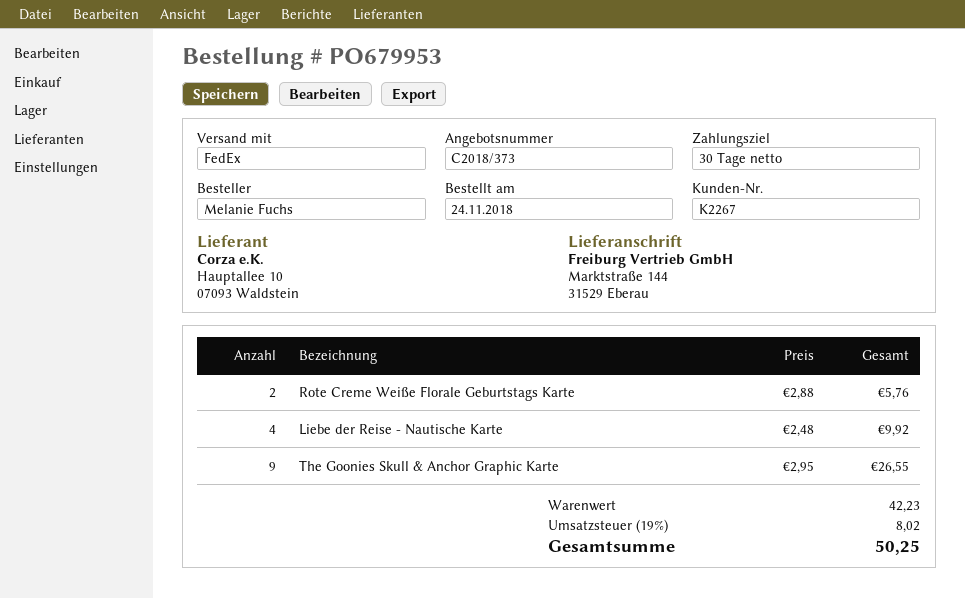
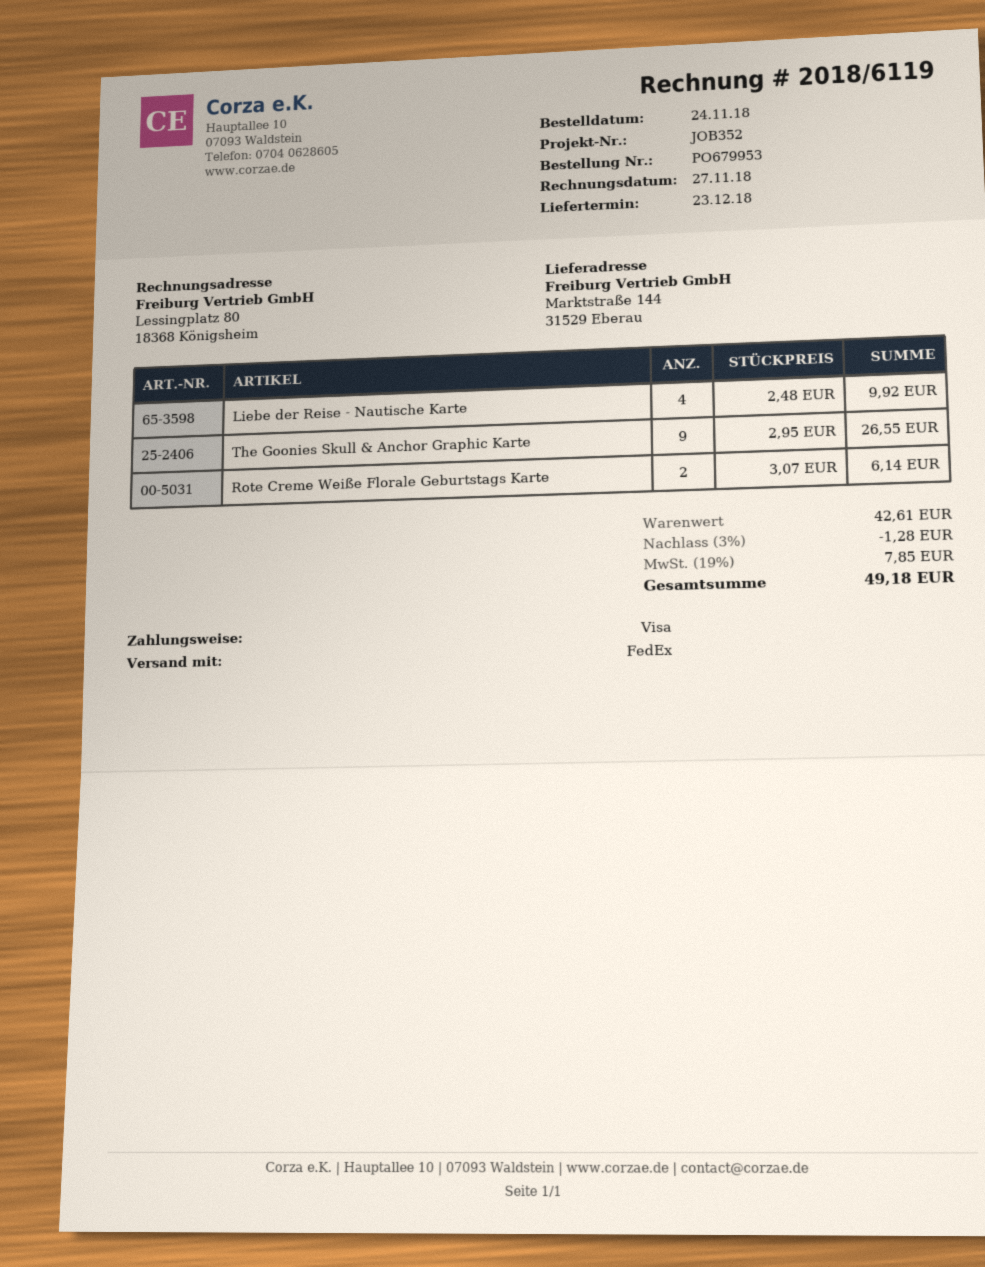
Rote Creme Weiße Florale Geburtstags Karte: 2 x 2.88 = 5.76 -> 2 x 3.07 = 6.14
subtotal: 42.23 -> 42.61
discount: none -> 3% = 1.28
tax: 19% = 8.02 -> 19% = 7.85
total: 50.25 -> 49.18

